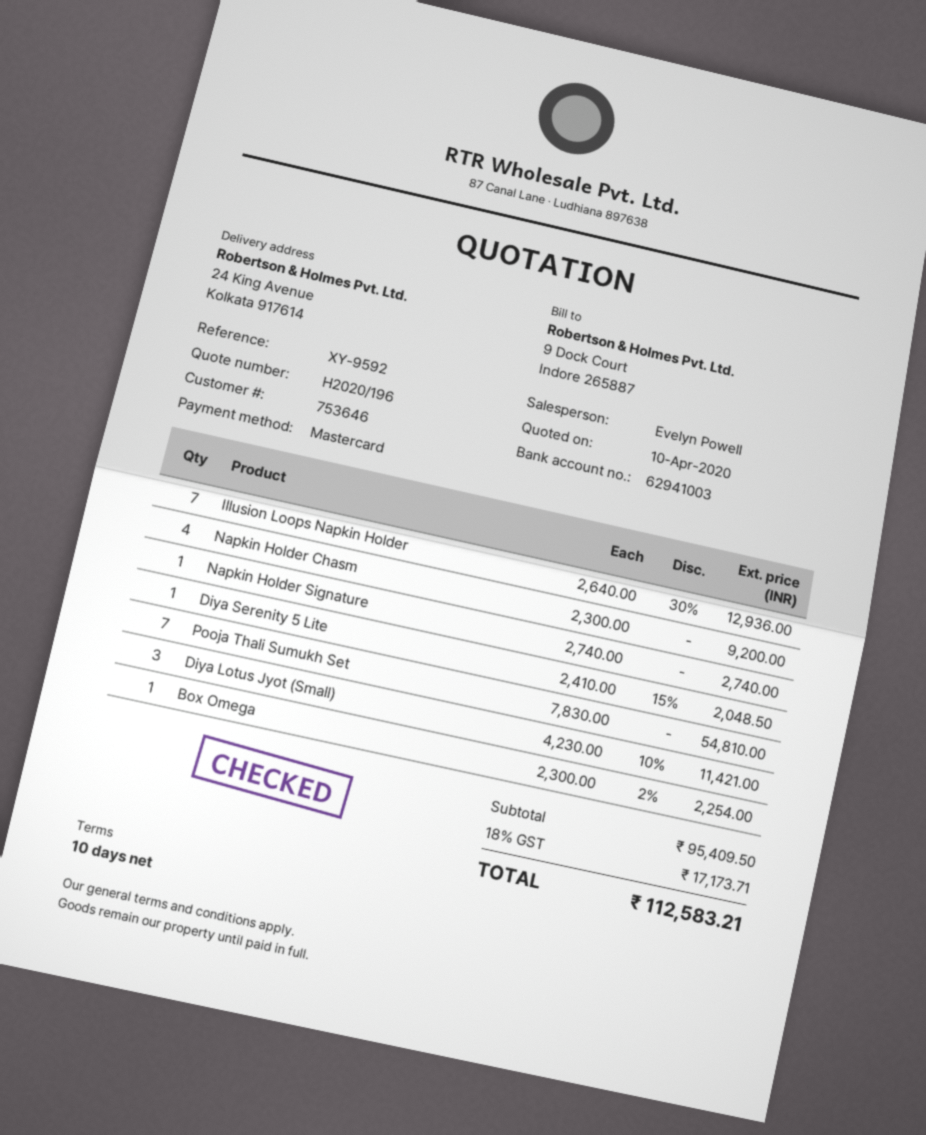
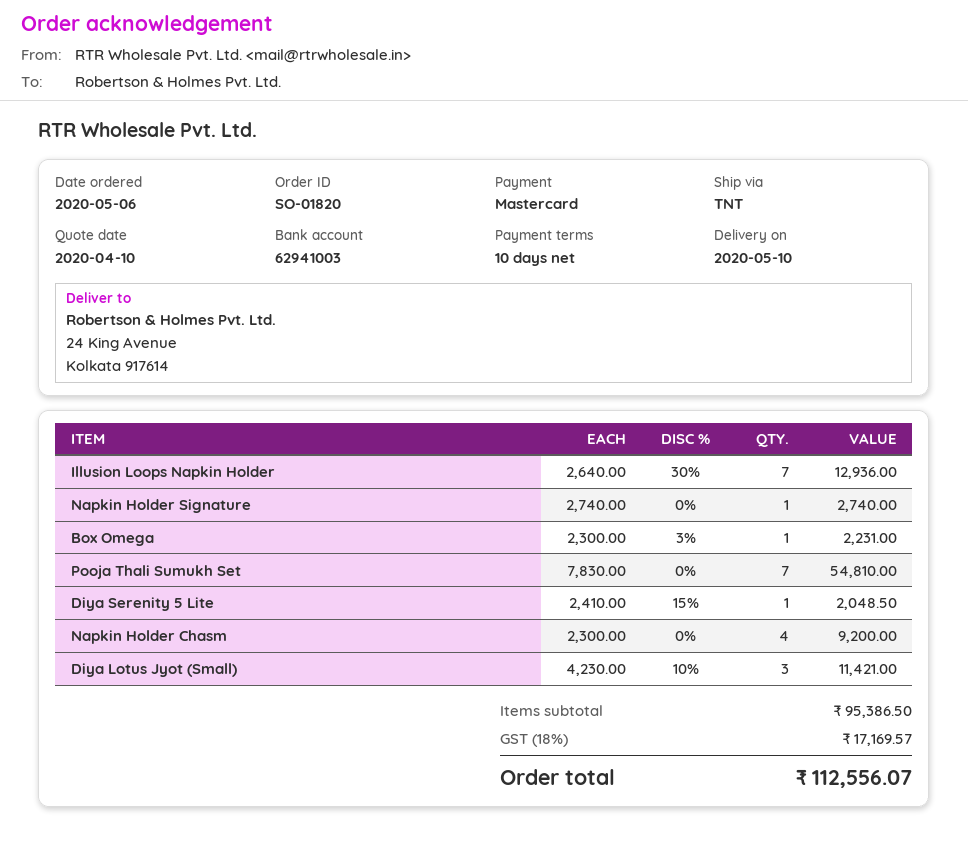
Box Omega: 1 x 2300.00 - 2% = 2254.00 -> 1 x 2300.00 - 3% = 2231.00
subtotal: 95409.50 -> 95386.50
tax: 18% = 17173.71 -> 18% = 17169.57
total: 112583.21 -> 112556.07

